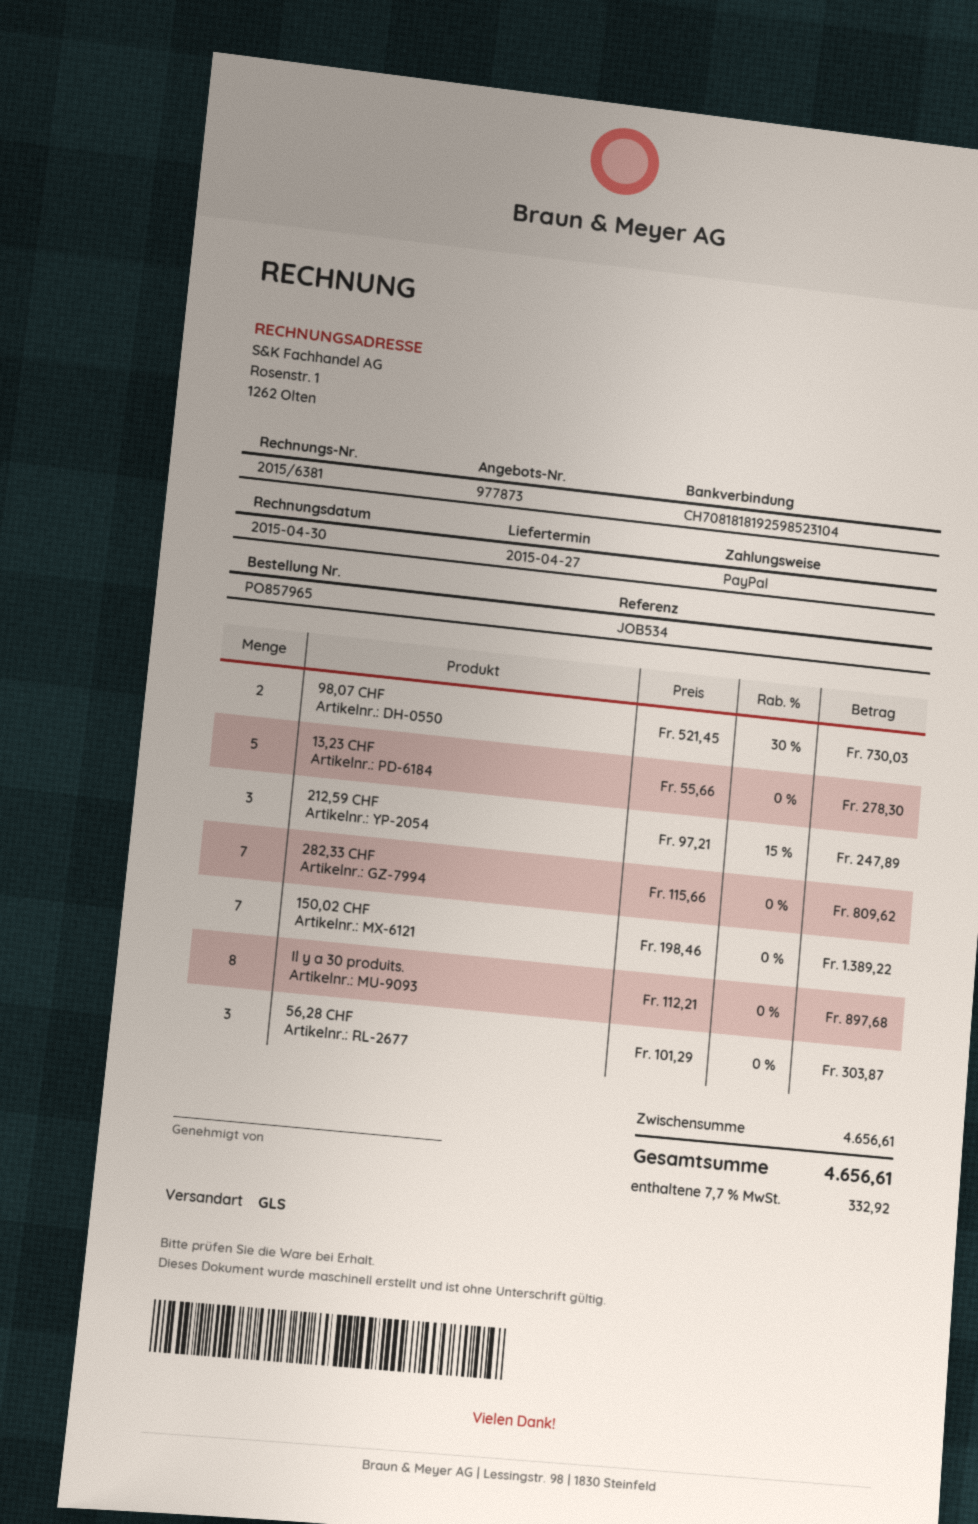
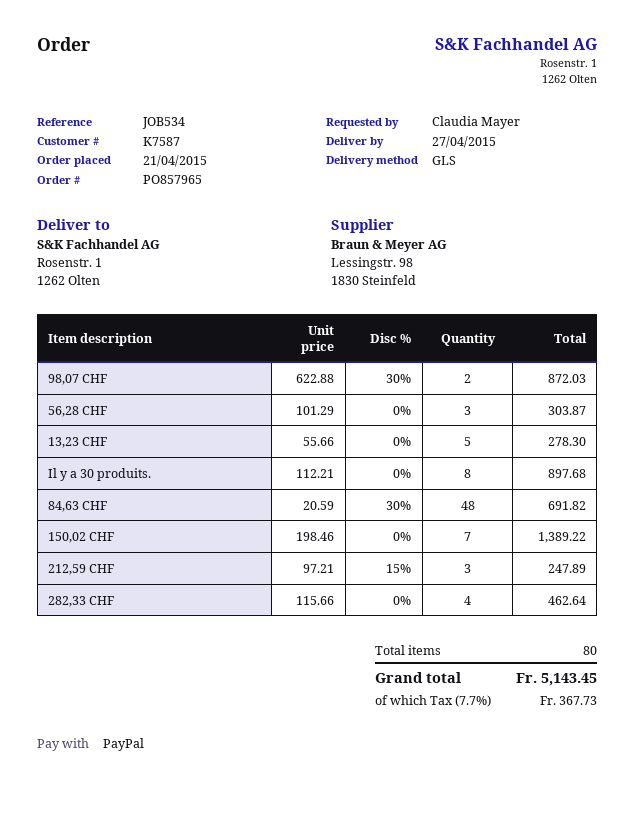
98,07 CHF: 2 x 521.45 - 30% = 730.03 -> 2 x 622.88 - 30% = 872.03
282,33 CHF: 7 x 115.66 = 809.62 -> 4 x 115.66 = 462.64
84,63 CHF: none -> 48 x 20.59 - 30% = 691.82
tax: 7.7% = 332.92 -> 7.7% = 367.73
total: 4656.61 -> 5143.45

